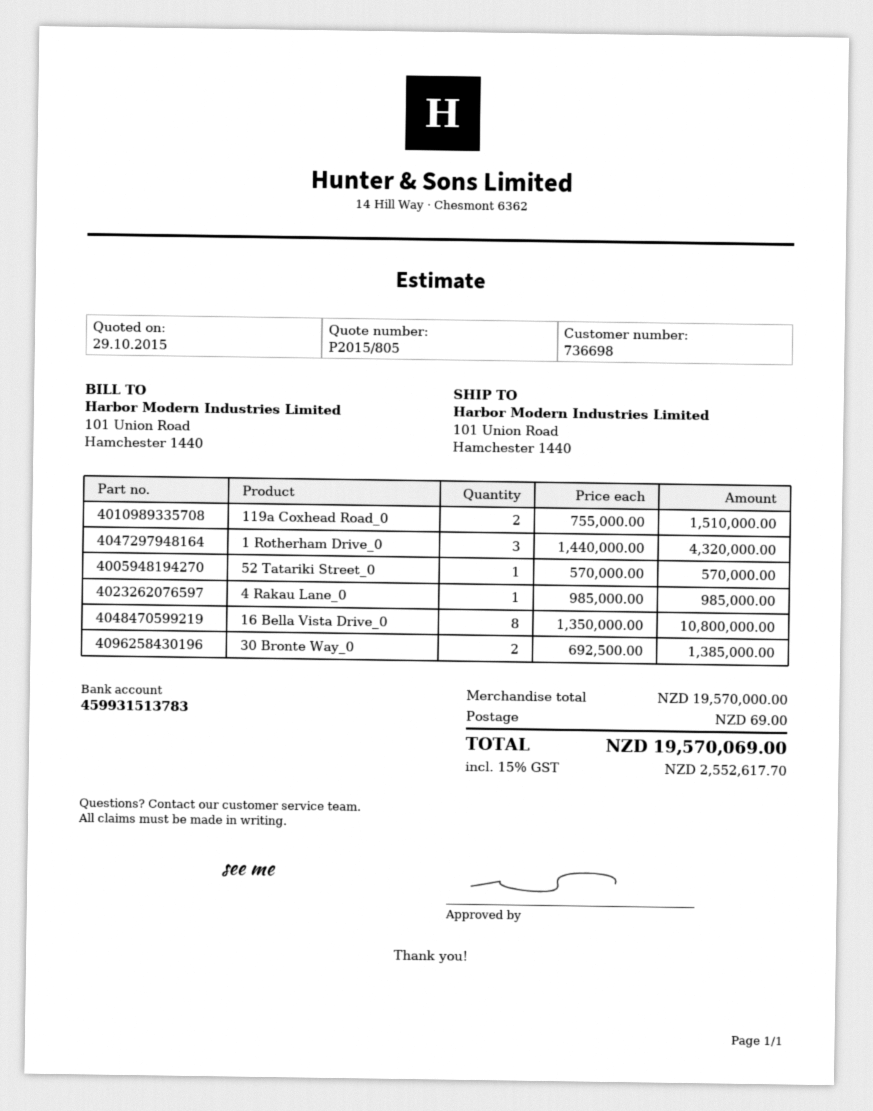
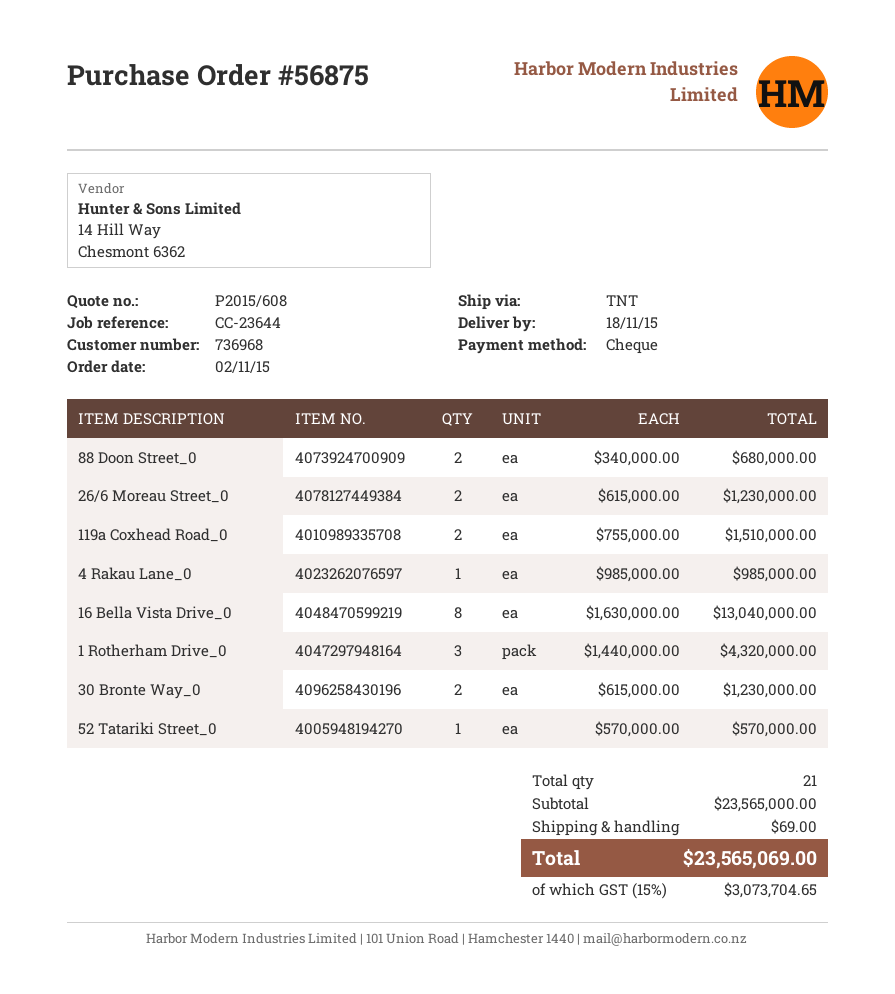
quote number: P2015/805 -> P2015/608
customer number: 736698 -> 736968
16 Bella Vista Drive_0: 8 x 1350000.00 = 10800000.00 -> 8 x 1630000.00 = 13040000.00
30 Bronte Way_0: 2 x 692500.00 = 1385000.00 -> 2 x 615000.00 = 1230000.00
88 Doon Street_0: none -> 2 x 340000.00 = 680000.00
26/6 Moreau Street_0: none -> 2 x 615000.00 = 1230000.00
subtotal: 19570000.00 -> 23565000.00
tax: 15% = 2552617.70 -> 15% = 3073704.65
total: 19570069.00 -> 23565069.00

